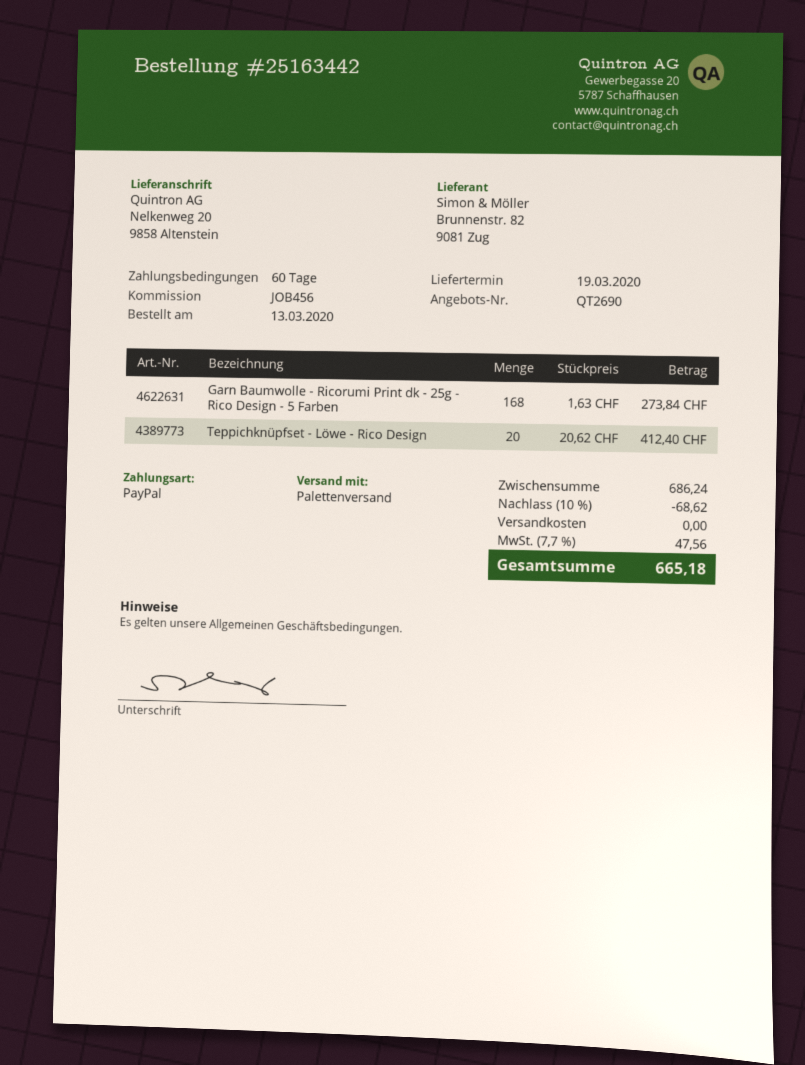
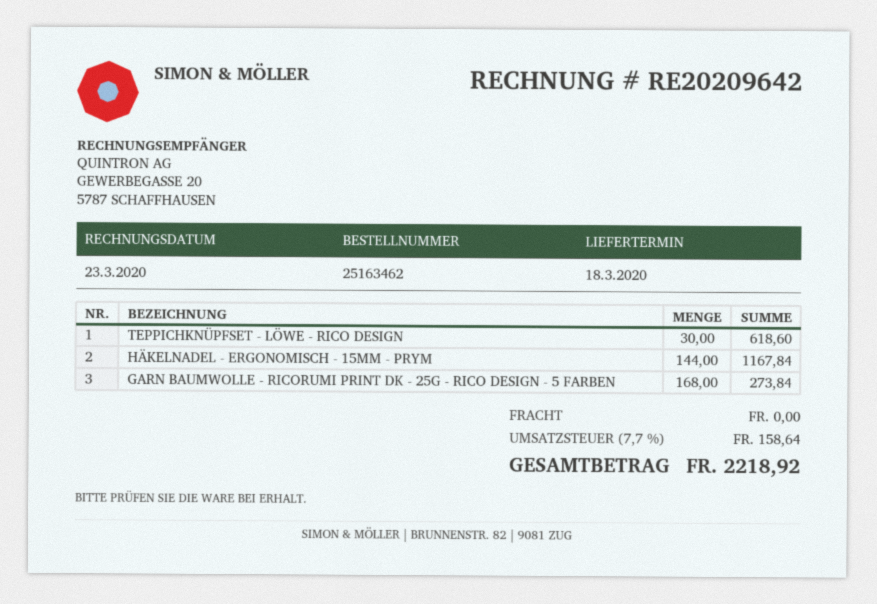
order number: 25163442 -> 25163462
delivery date: 2020-03-19 -> 2020-03-18
Teppichknüpfset - Löwe - Rico Design: 20 for 412.40 -> 30 for 618.60
HÄKELNADEL - ERGONOMISCH - 15MM - PRYM: none -> 144 for 1167.84
discount: 10% = 68.62 -> none
tax: 7.7% = 47.56 -> 7.7% = 158.64
total: 665.18 -> 2218.92

